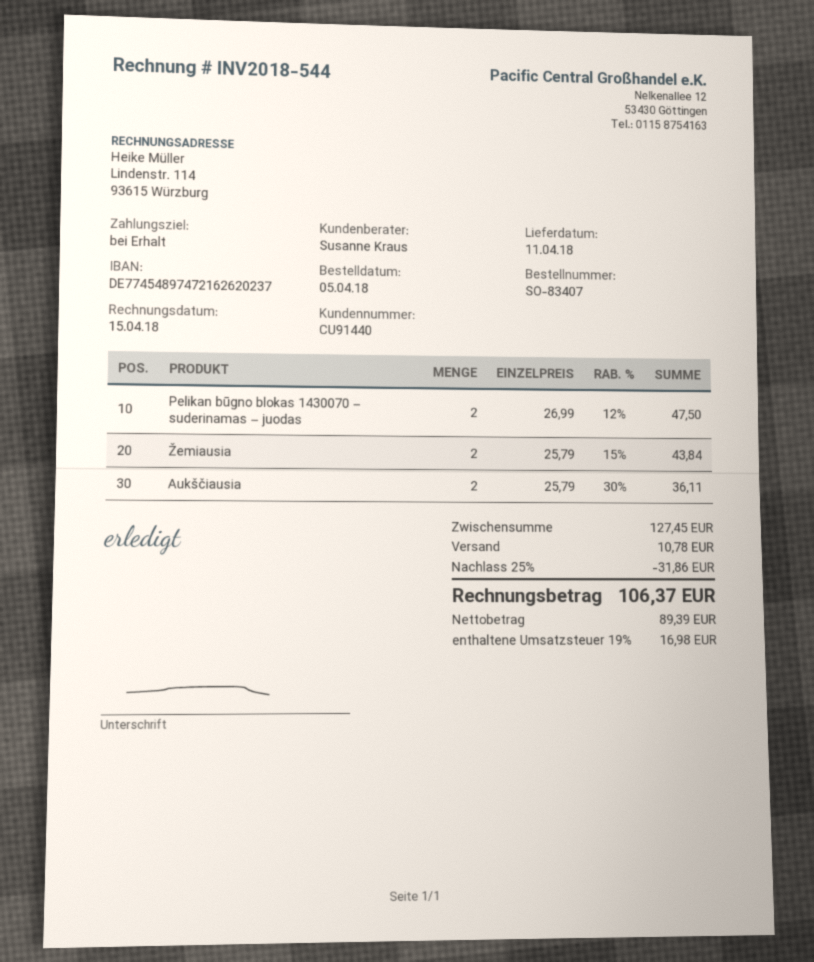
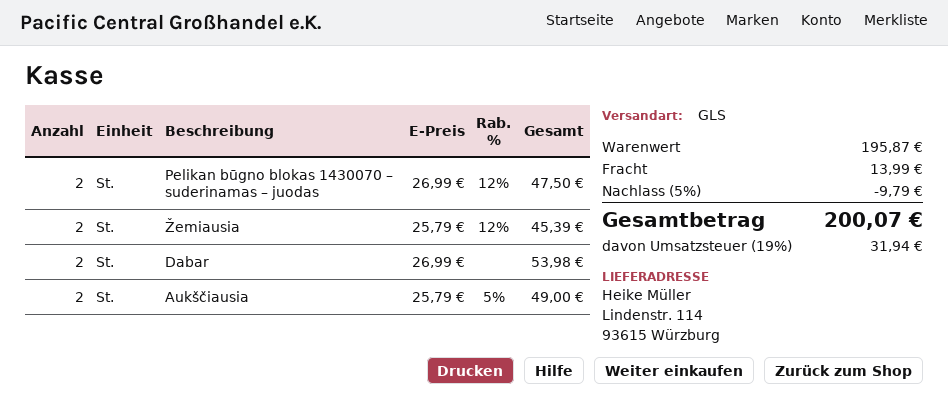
Žemiausia: 2 x 25.79 - 15% = 43.84 -> 2 x 25.79 - 12% = 45.39
Aukščiausia: 2 x 25.79 - 30% = 36.11 -> 2 x 25.79 - 5% = 49.00
Dabar: none -> 2 x 26.99 = 53.98
subtotal: 127.45 -> 195.87
discount: 25% = 31.86 -> 5% = 9.79
shipping: 10.78 -> 13.99
tax: 19% = 16.98 -> 19% = 31.94
total: 106.37 -> 200.07

